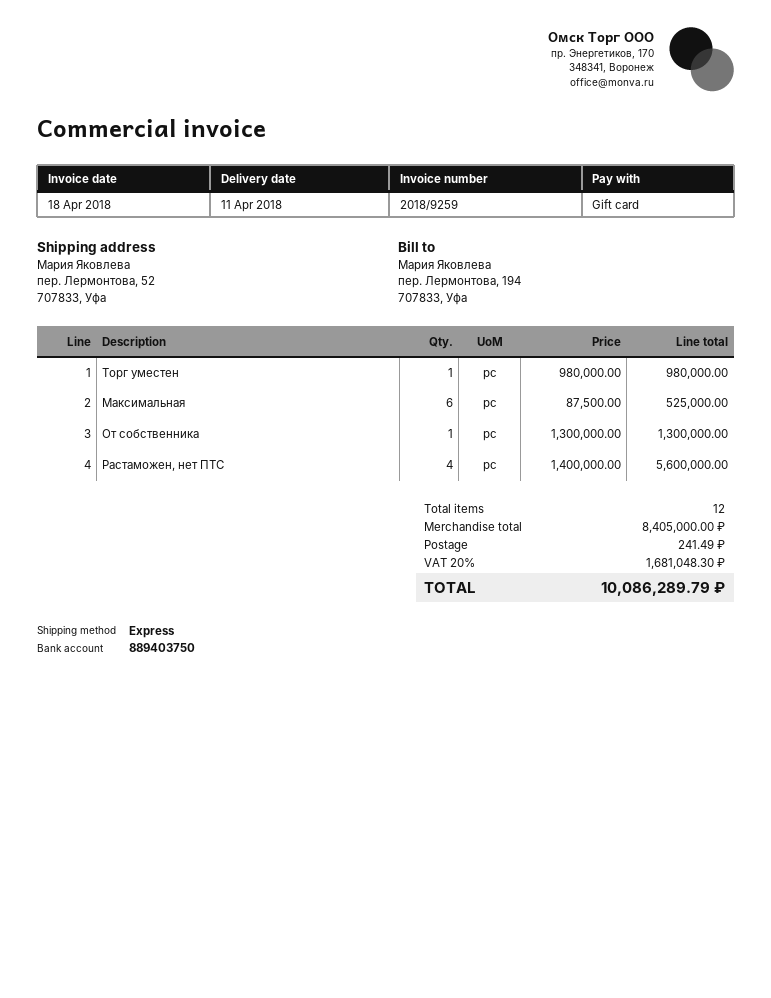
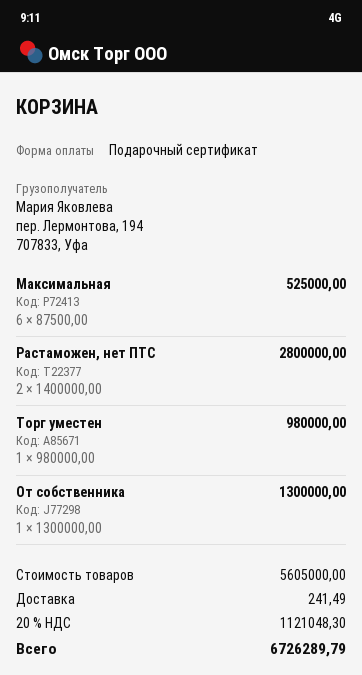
ship to: пер. Лермонтова, 52, 707833, Уфа -> пер. Лермонтова, 194, 707833, Уфа
Растаможен, нет ПТС: 4 x 1400000.00 = 5600000.00 -> 2 x 1400000.00 = 2800000.00
subtotal: 8405000.00 -> 5605000.00
tax: 20% = 1681048.30 -> 20% = 1121048.30
total: 10086289.79 -> 6726289.79

